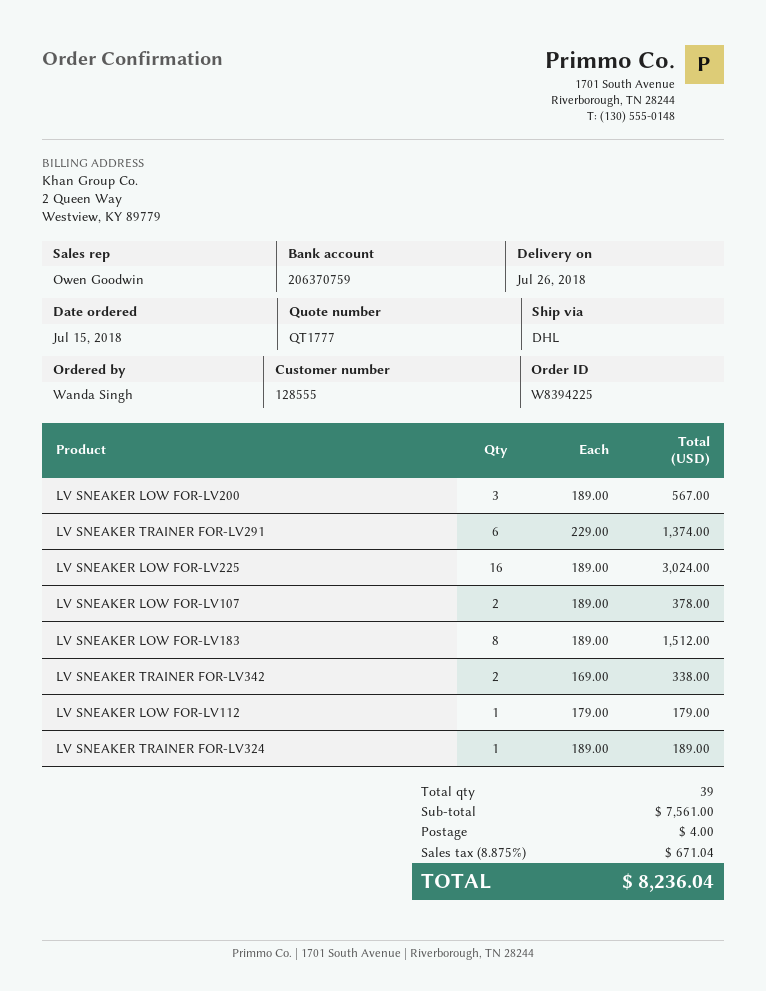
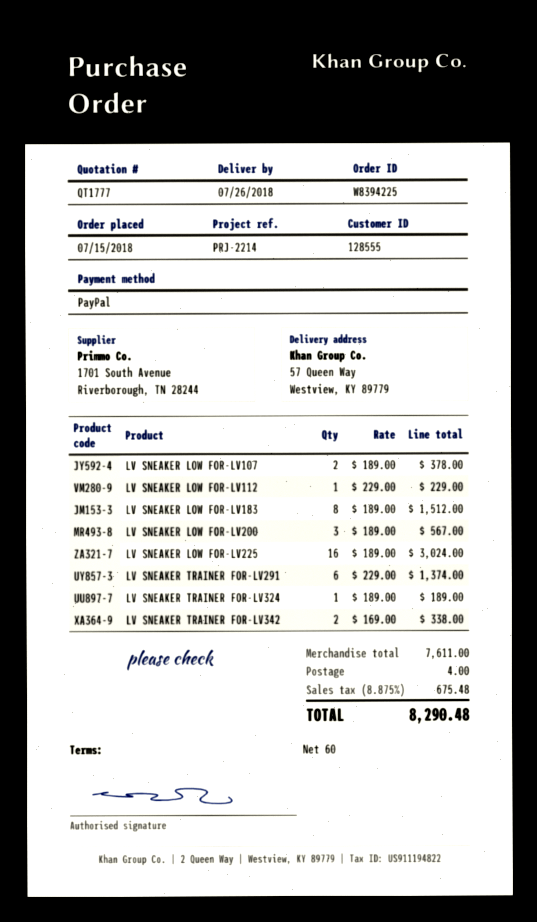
LV SNEAKER LOW FOR-LV112: 1 x 179.00 = 179.00 -> 1 x 229.00 = 229.00
subtotal: 7561.00 -> 7611.00
tax: 8.875% = 671.04 -> 8.875% = 675.48
total: 8236.04 -> 8290.48

